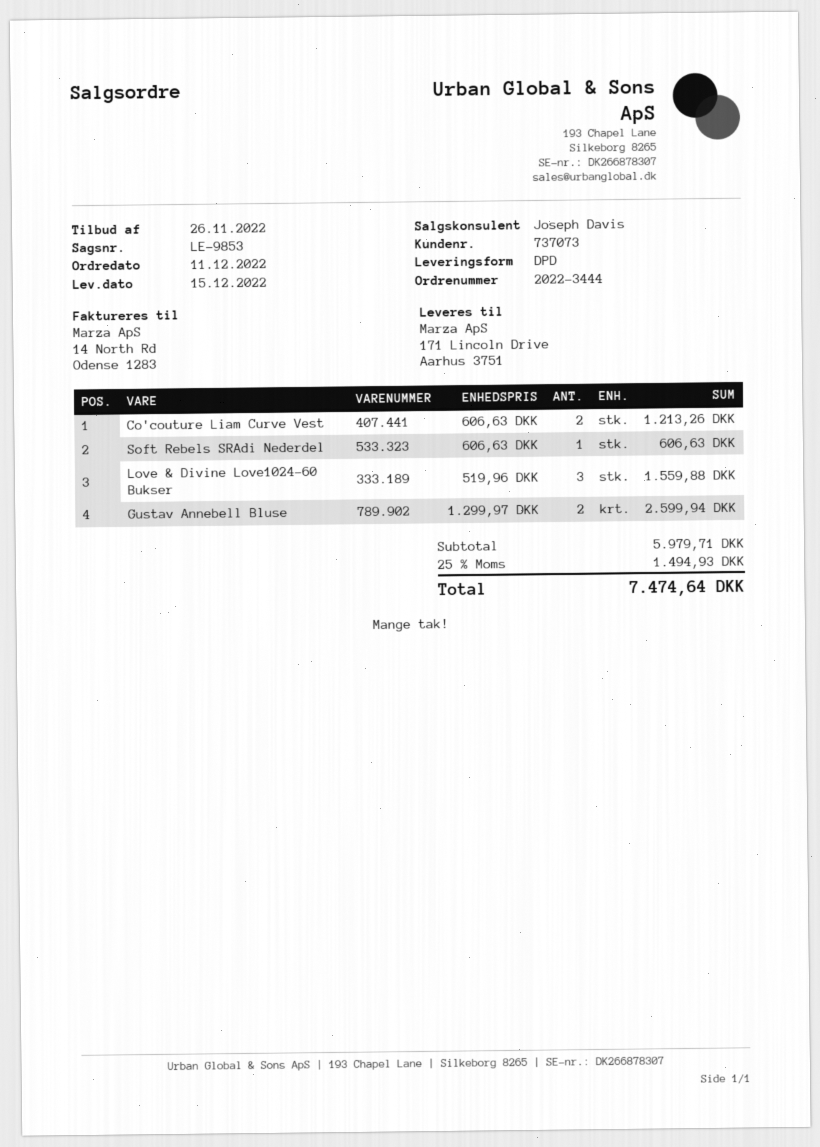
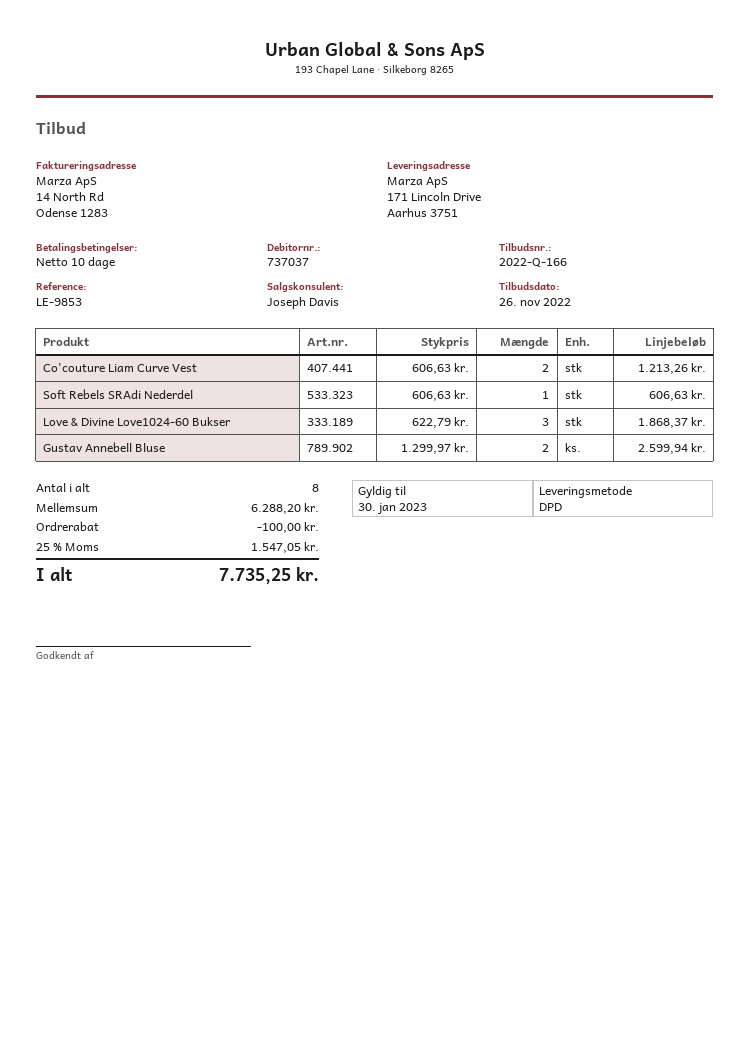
customer number: 737073 -> 737037
Love & Divine Love1024-60 Bukser: 3 x 519.96 = 1559.88 -> 3 x 622.79 = 1868.37
subtotal: 5979.71 -> 6288.20
discount: none -> 100.00
tax: 25% = 1494.93 -> 25% = 1547.05
total: 7474.64 -> 7735.25

